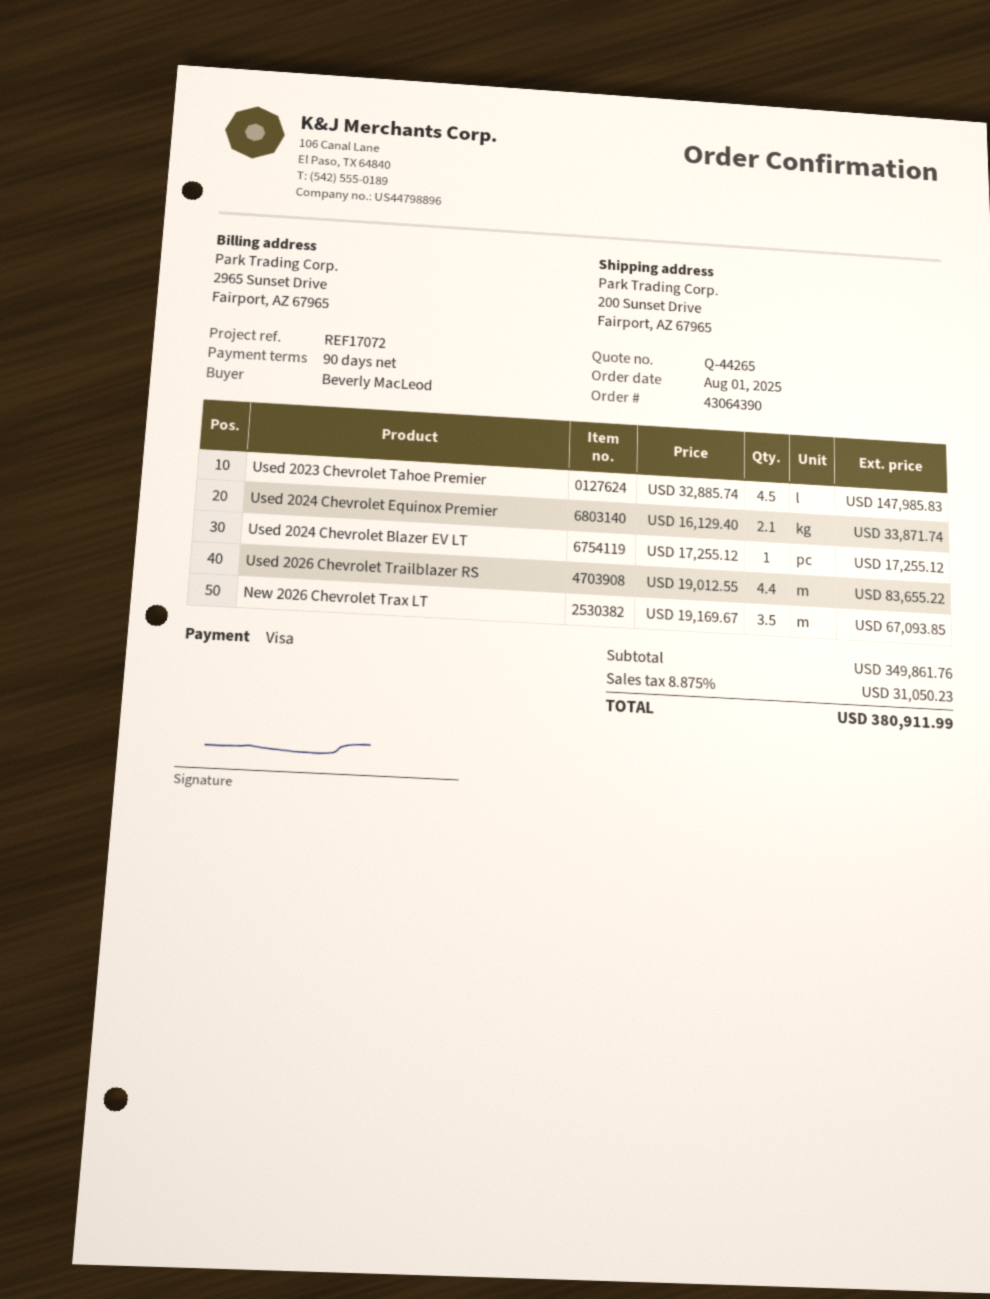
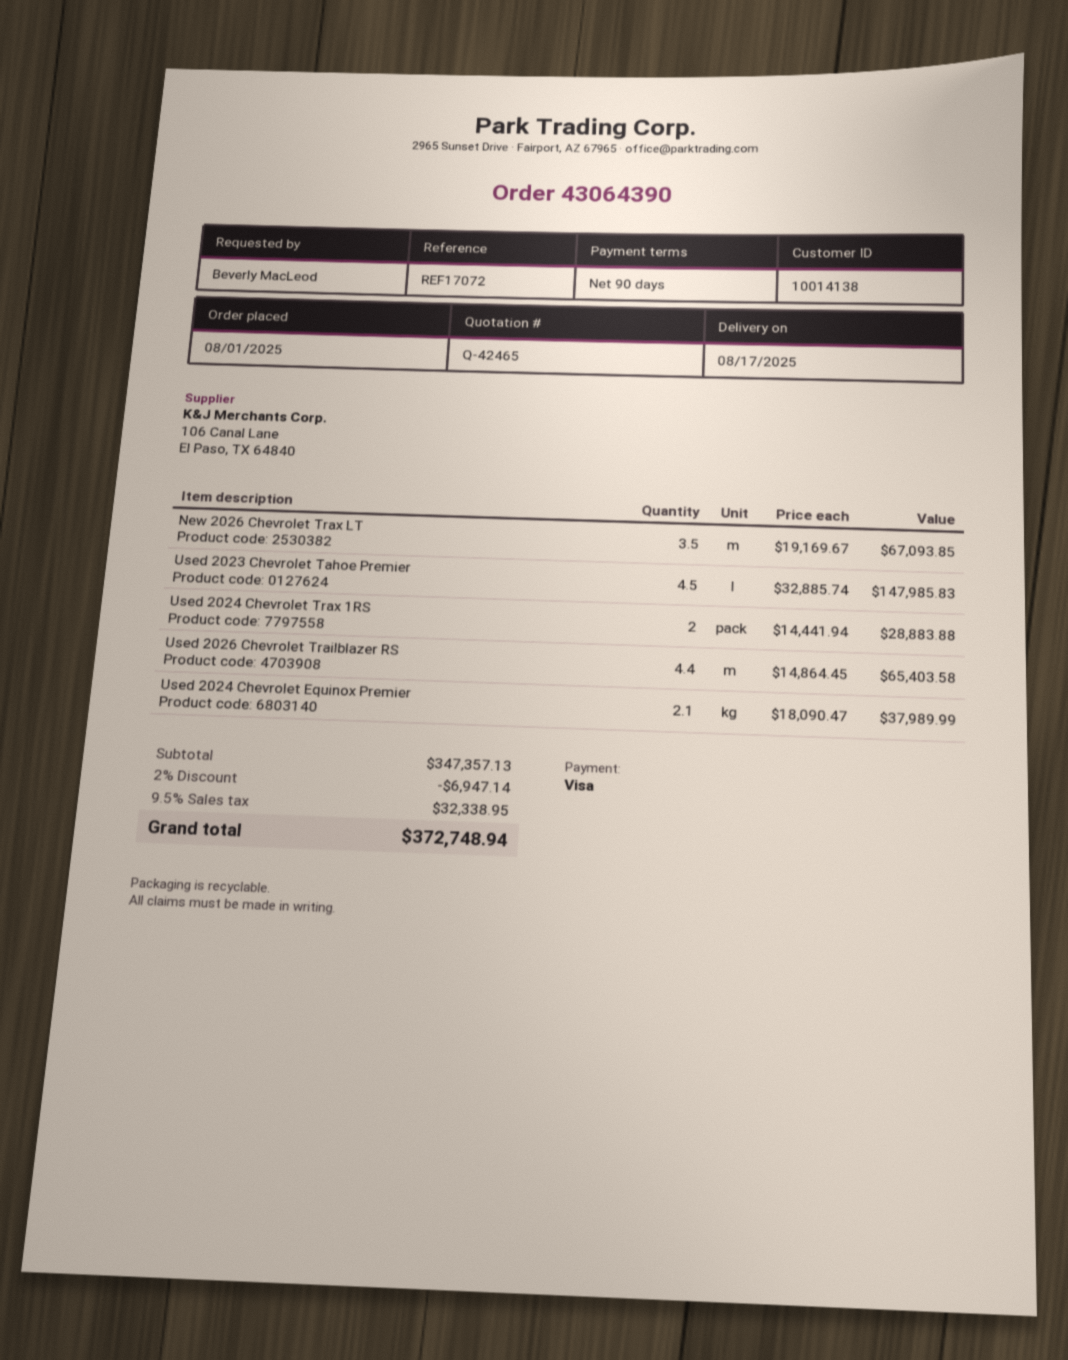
quote number: Q-44265 -> Q-42465
Used 2024 Chevrolet Equinox Premier: 2.1 x 16129.40 = 33871.74 -> 2.1 x 18090.47 = 37989.99
Used 2024 Chevrolet Blazer EV LT: 1 x 17255.12 = 17255.12 -> none
Used 2026 Chevrolet Trailblazer RS: 4.4 x 19012.55 = 83655.22 -> 4.4 x 14864.45 = 65403.58
Used 2024 Chevrolet Trax 1RS: none -> 2 x 14441.94 = 28883.88
subtotal: 349861.76 -> 347357.13
discount: none -> 2% = 6947.14
tax: 8.875% = 31050.23 -> 9.5% = 32338.95
total: 380911.99 -> 372748.94

